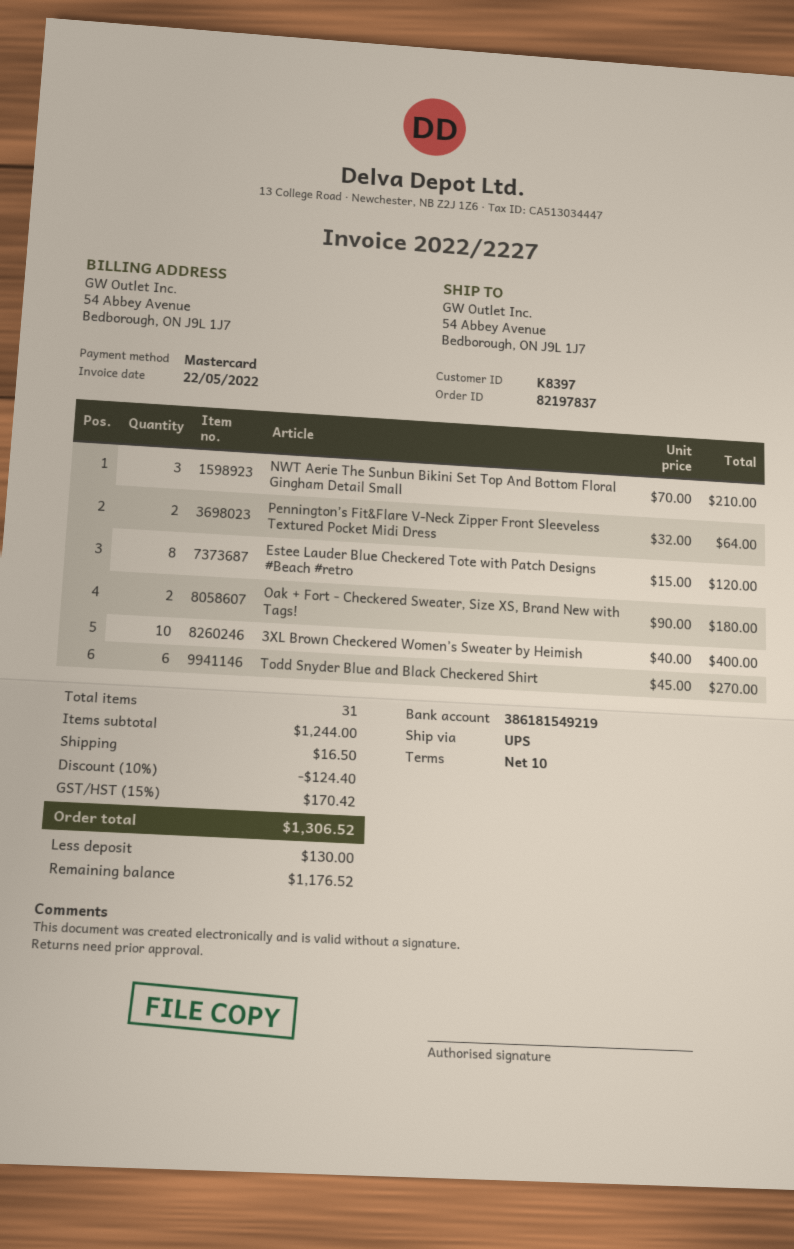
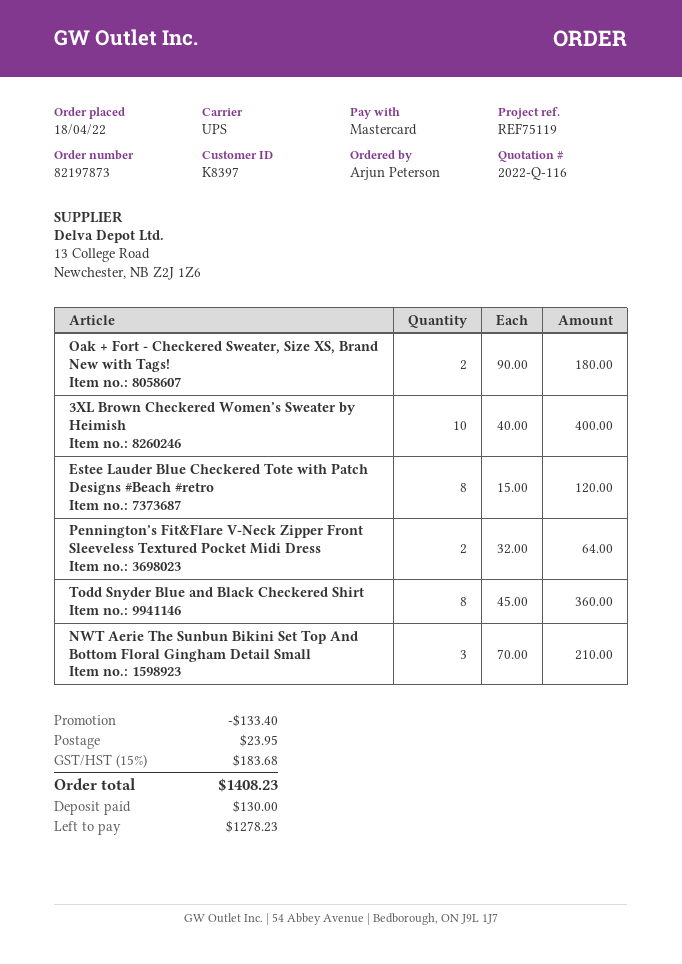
order number: 82197837 -> 82197873
Todd Snyder Blue and Black Checkered Shirt: 6 x 45.00 = 270.00 -> 8 x 45.00 = 360.00
discount: 124.40 -> 133.40
shipping: 16.50 -> 23.95
tax: 15% = 170.42 -> 15% = 183.68
total: 1306.52 -> 1408.23
balance: 1176.52 -> 1278.23

